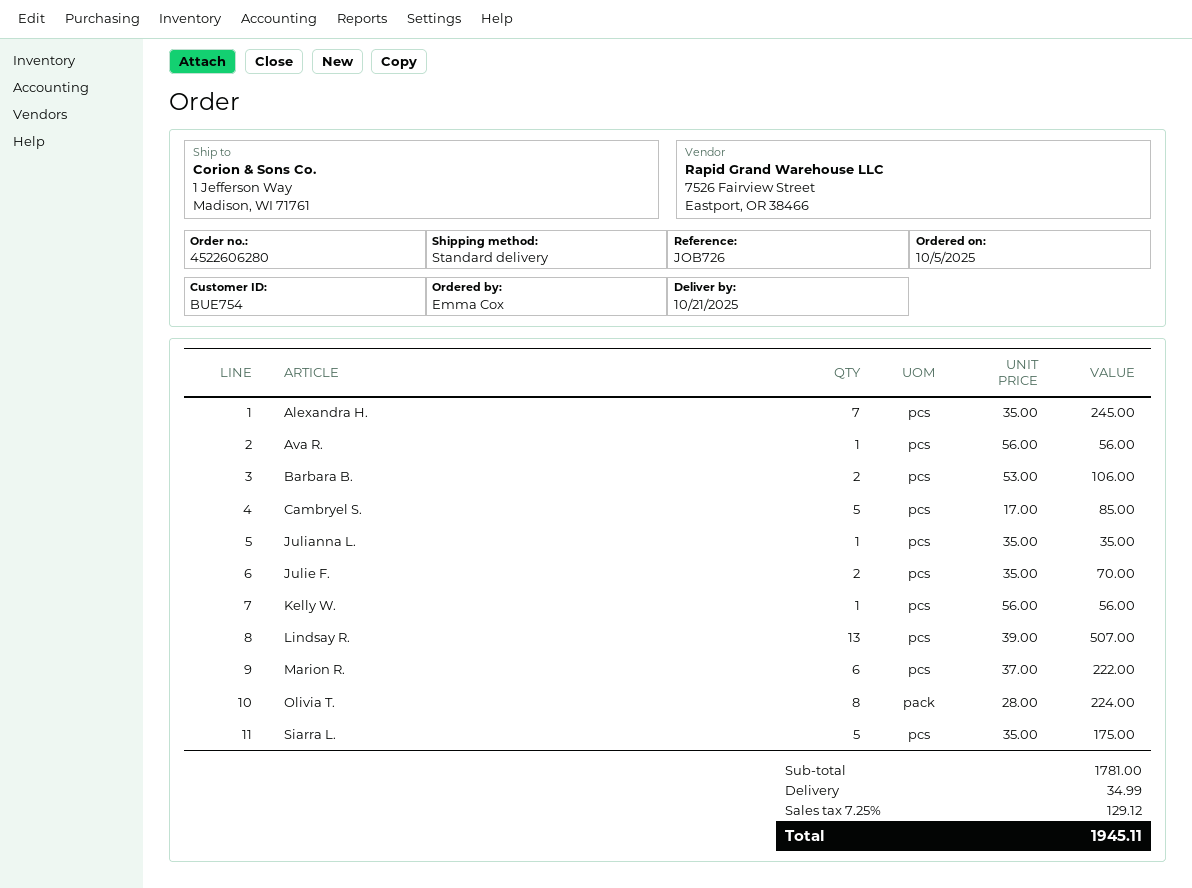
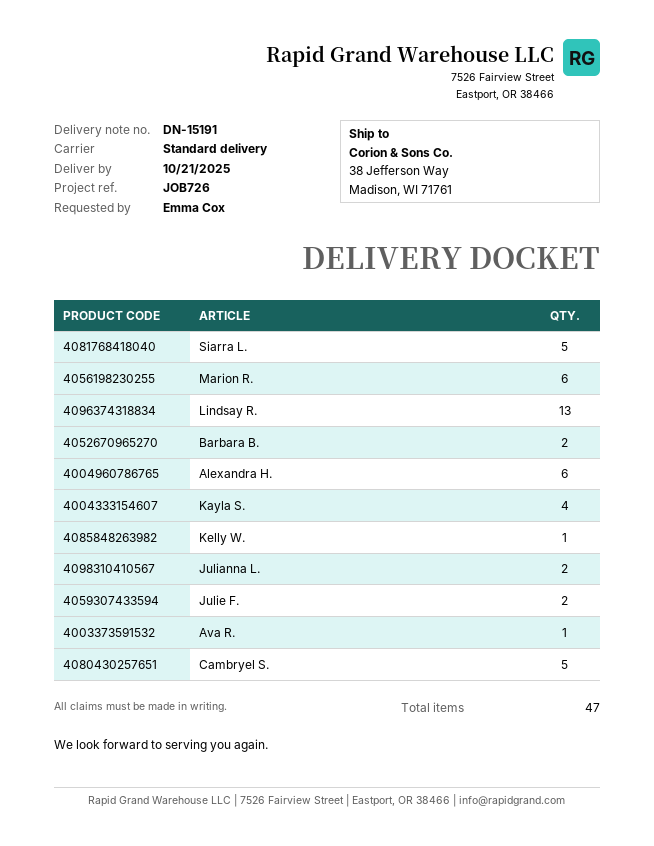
ship to: 1 Jefferson Way, Madison, WI 71761 -> 38 Jefferson Way, Madison, WI 71761
Alexandra H.: 7 -> 6
Julianna L.: 1 -> 2
Olivia T.: 8 -> none
Kayla S.: none -> 4

